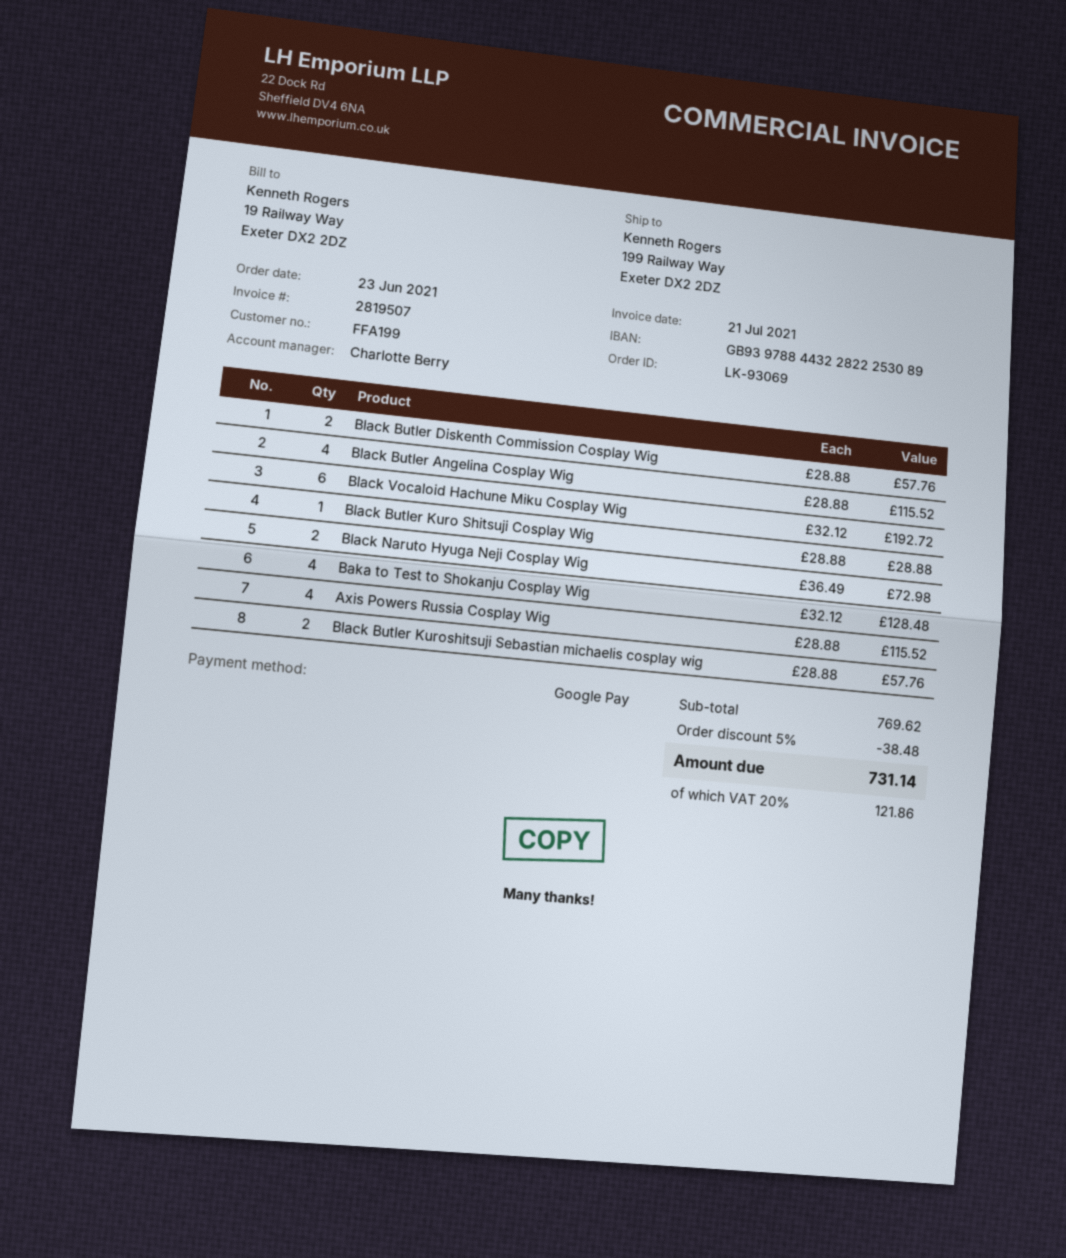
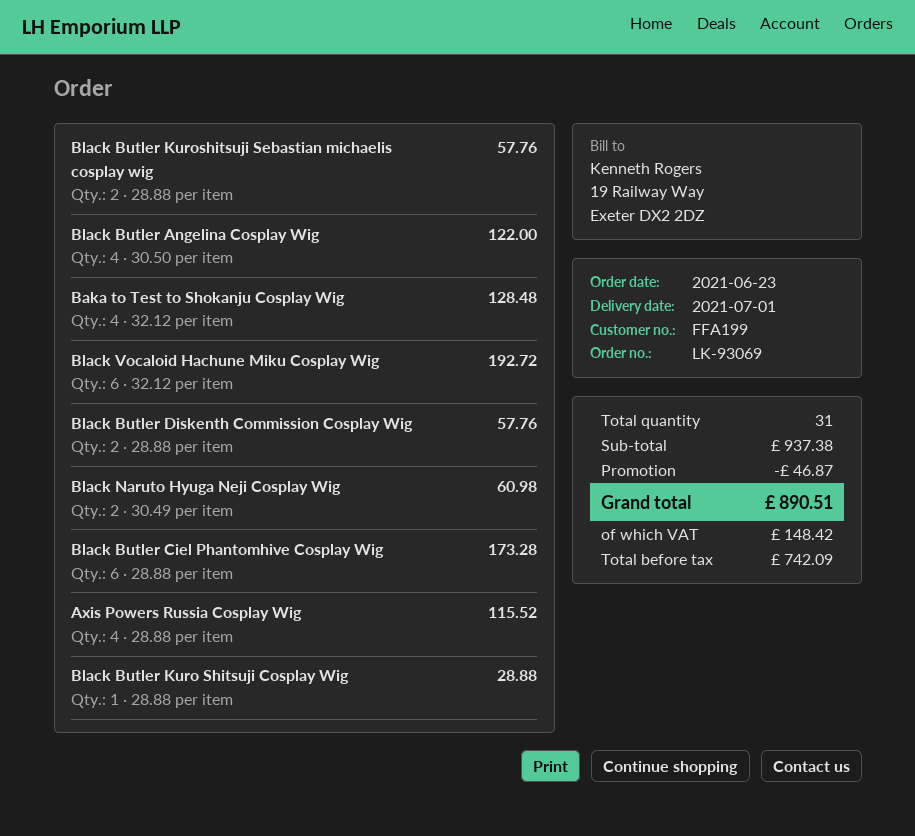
Black Butler Angelina Cosplay Wig: 4 x 28.88 = 115.52 -> 4 x 30.50 = 122.00
Black Naruto Hyuga Neji Cosplay Wig: 2 x 36.49 = 72.98 -> 2 x 30.49 = 60.98
Black Butler Ciel Phantomhive Cosplay Wig: none -> 6 x 28.88 = 173.28
subtotal: 769.62 -> 937.38
discount: 38.48 -> 46.87
tax: 121.86 -> 148.42
total: 731.14 -> 890.51

